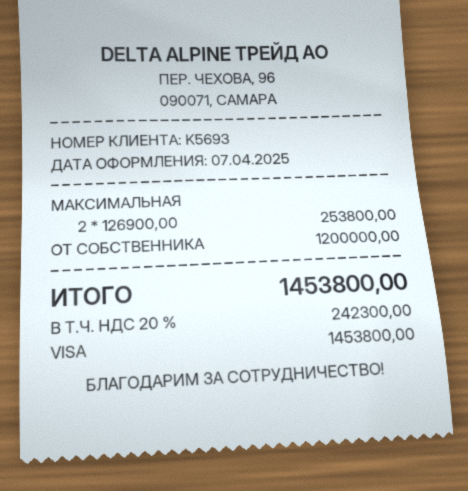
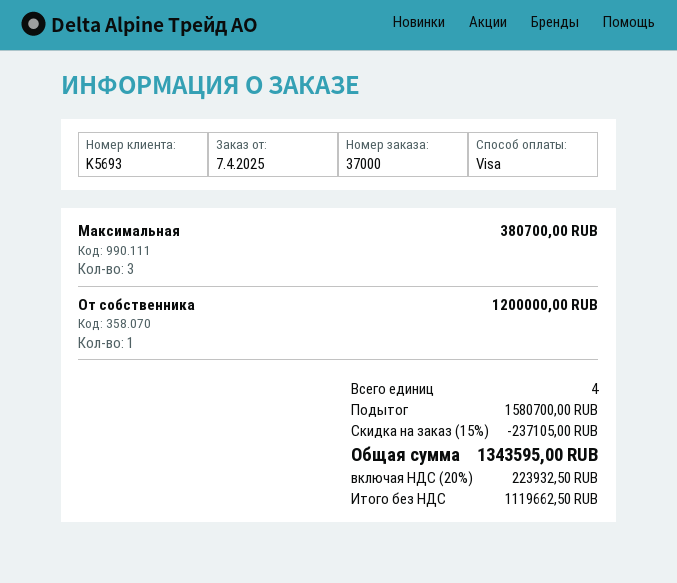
МАКСИМАЛЬНАЯ: 2 for 253800.00 -> 3 for 380700.00
discount: none -> 15% = 237105.00
tax: 20% = 242300.00 -> 20% = 223932.50
total: 1453800.00 -> 1343595.00

